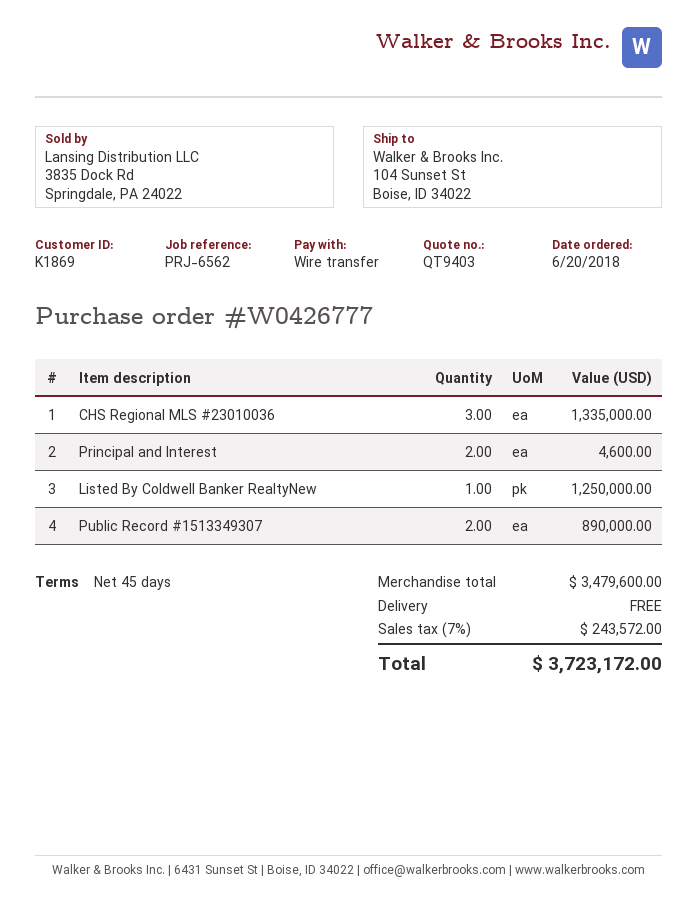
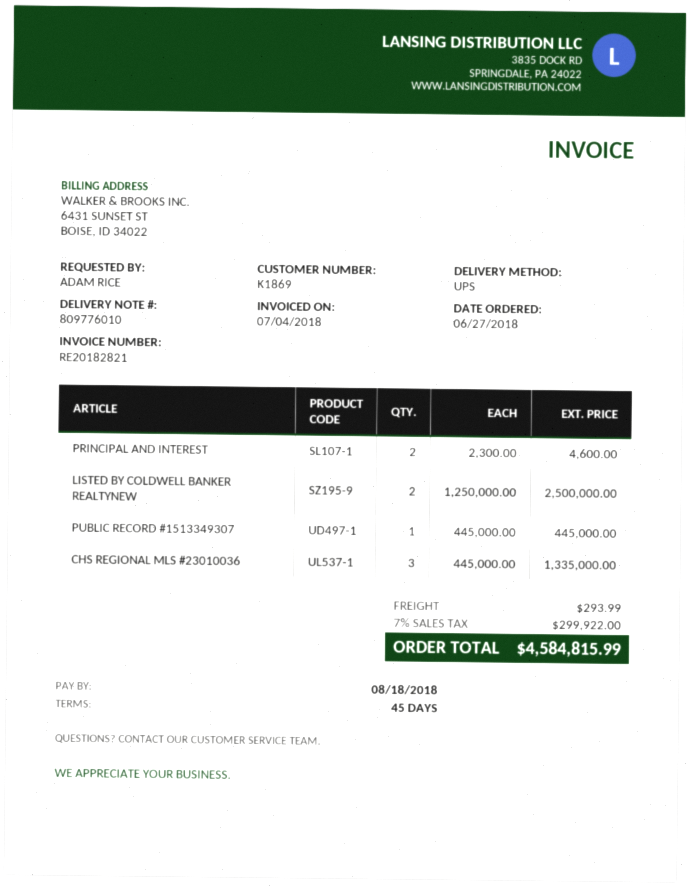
order date: 2018-06-20 -> 2018-06-27
Listed By Coldwell Banker RealtyNew: 1 for 1250000.00 -> 2 for 2500000.00
Public Record #1513349307: 2 for 890000.00 -> 1 for 445000.00
shipping: 0.00 -> 293.99
tax: 7% = 243572.00 -> 7% = 299922.00
total: 3723172.00 -> 4584815.99

